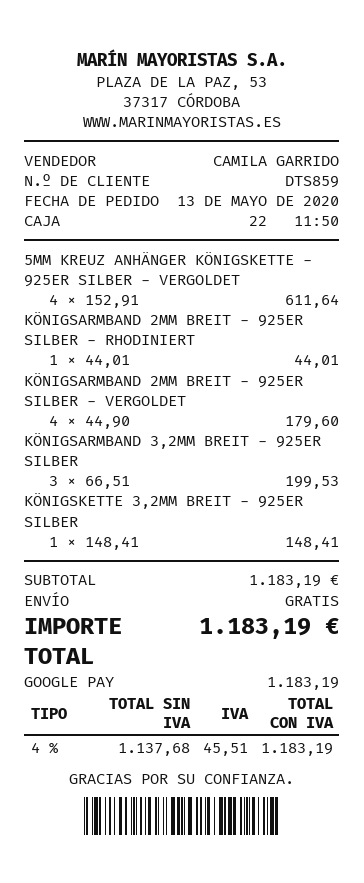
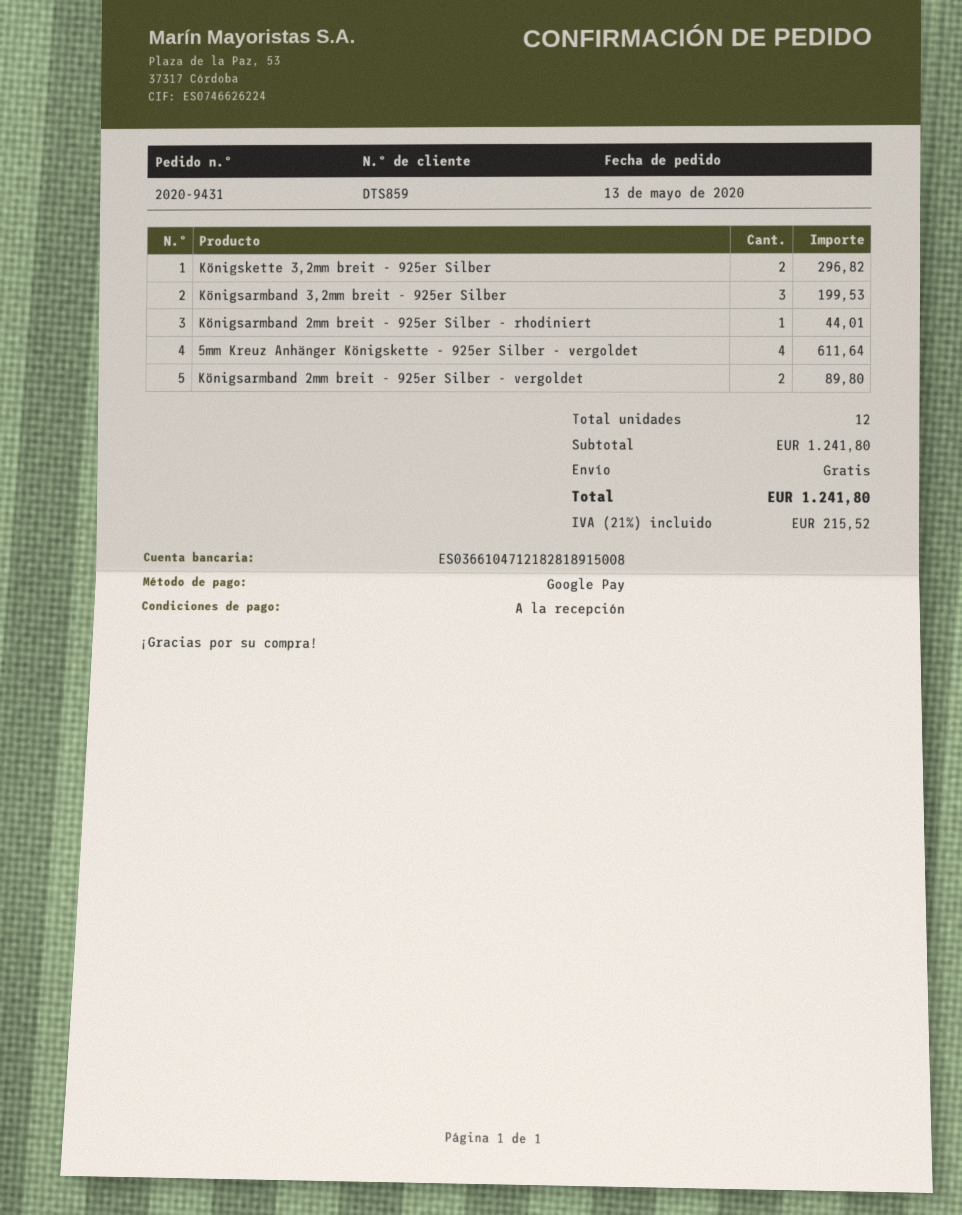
KÖNIGSARMBAND 2MM BREIT - 925ER SILBER - VERGOLDET: 4 for 179.60 -> 2 for 89.80
KÖNIGSKETTE 3,2MM BREIT - 925ER SILBER: 1 for 148.41 -> 2 for 296.82
subtotal: 1183.19 -> 1241.80
tax: 4% = 45.51 -> 21% = 215.52
total: 1183.19 -> 1241.80

